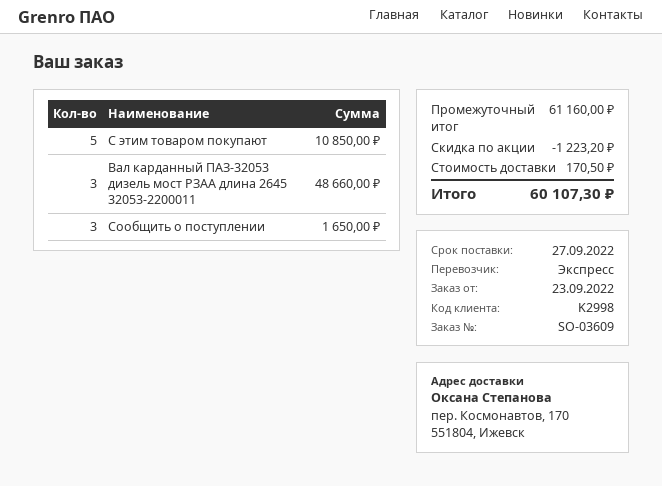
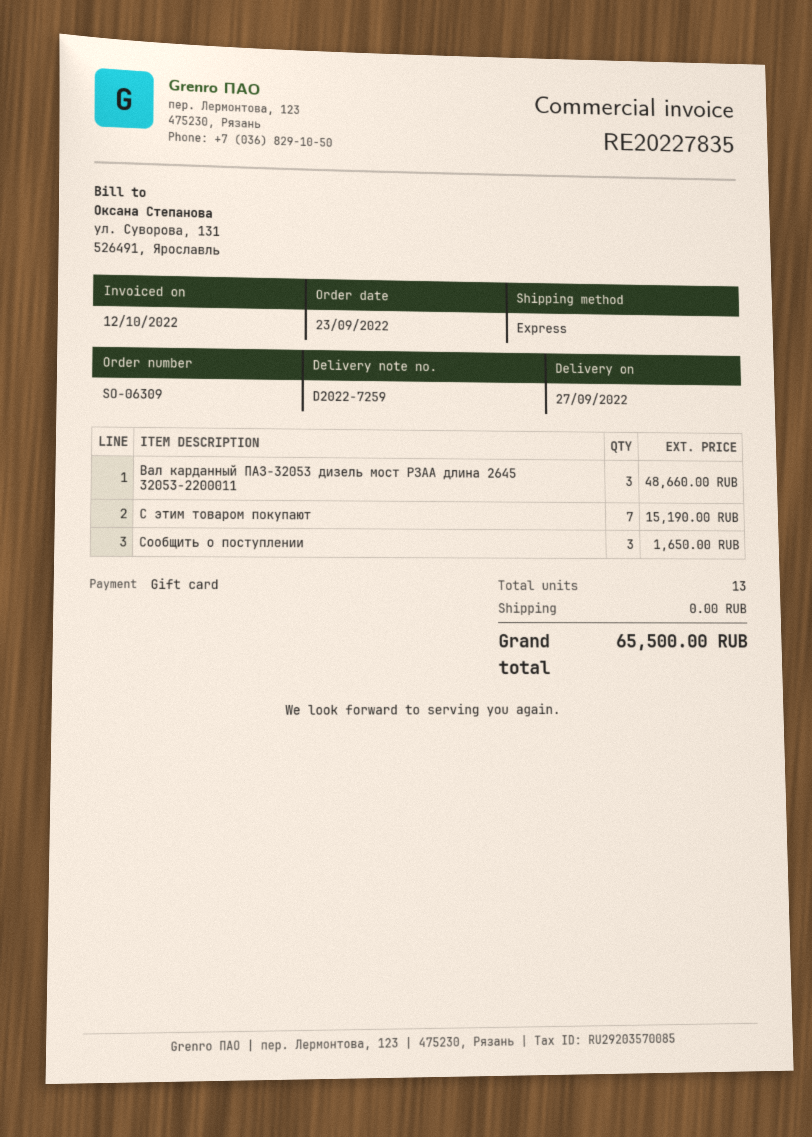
order number: SO-03609 -> SO-06309
С этим товаром покупают: 5 for 10850.00 -> 7 for 15190.00
discount: 1223.20 -> none
shipping: 170.50 -> 0.00
total: 60107.30 -> 65500.00

